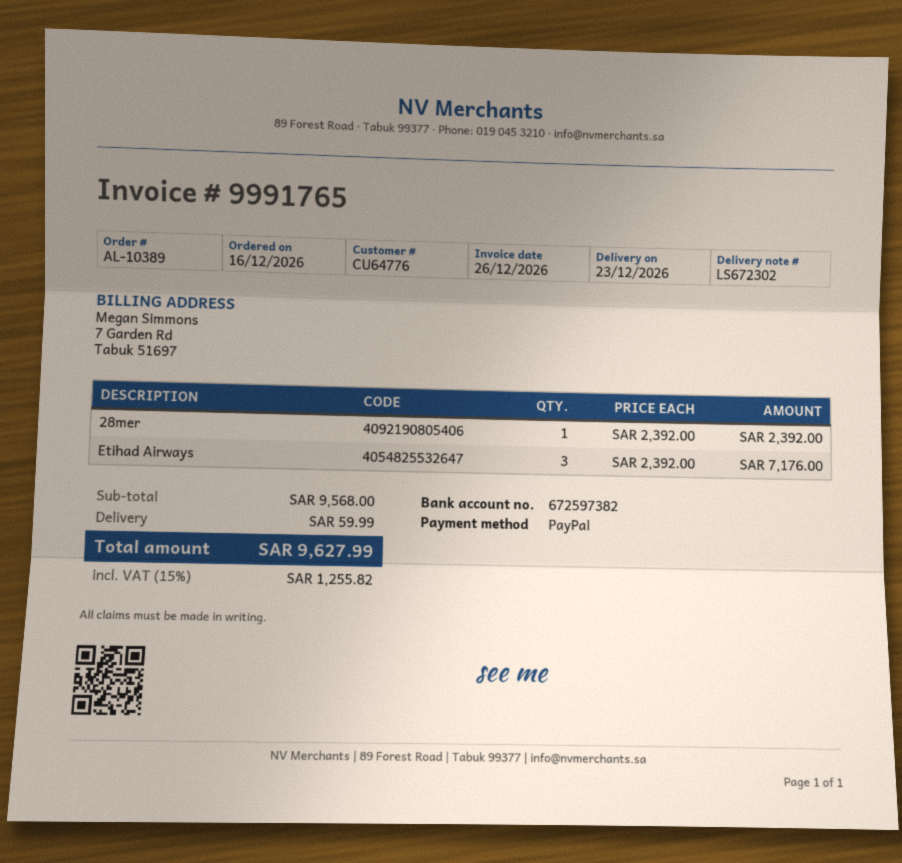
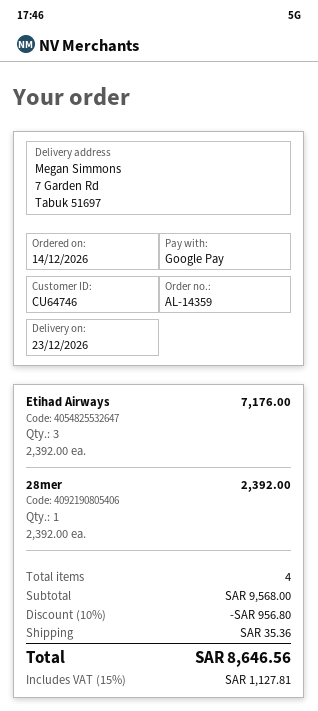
order number: AL-10389 -> AL-14359
order date: 2026-12-16 -> 2026-12-14
customer number: CU64776 -> CU64746
payment method: PayPal -> Google Pay
discount: none -> 10% = 956.80
shipping: 59.99 -> 35.36
tax: 15% = 1255.82 -> 15% = 1127.81
total: 9627.99 -> 8646.56

